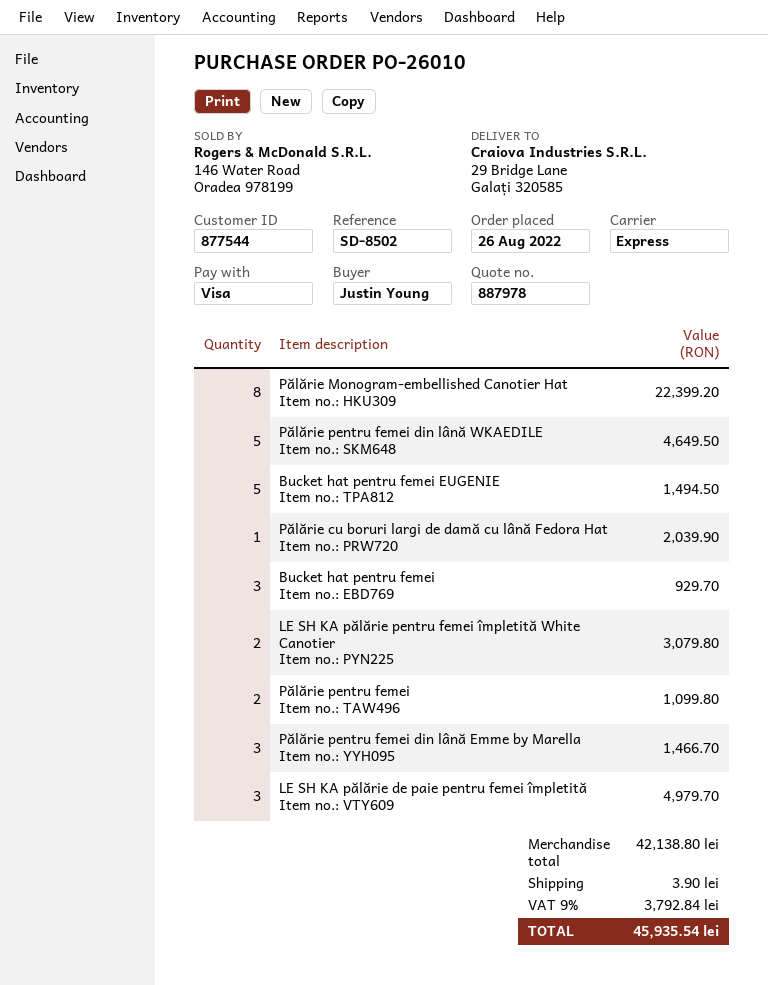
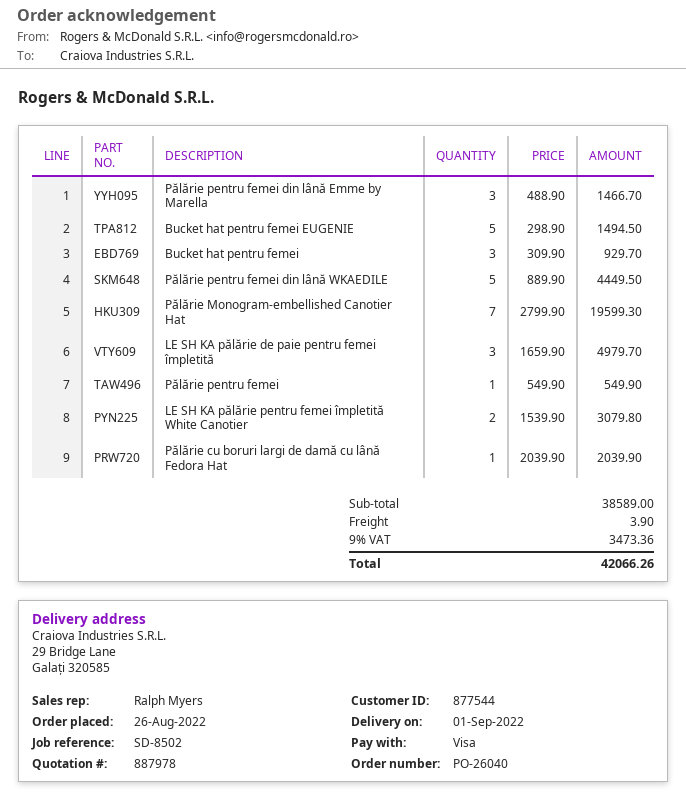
order number: PO-26010 -> PO-26040
Pălărie Monogram-embellished Canotier Hat: 8 for 22399.20 -> 7 for 19599.30
Pălărie pentru femei din lână WKAEDILE: 5 for 4649.50 -> 5 for 4449.50
Pălărie pentru femei: 2 for 1099.80 -> 1 for 549.90
subtotal: 42138.80 -> 38589.00
tax: 9% = 3792.84 -> 9% = 3473.36
total: 45935.54 -> 42066.26

